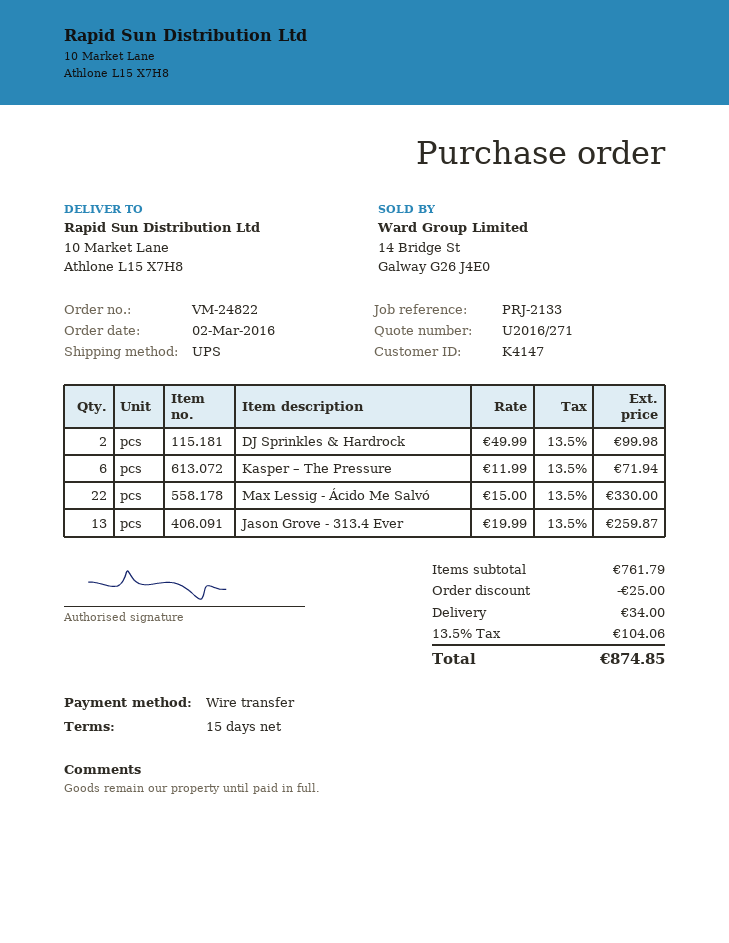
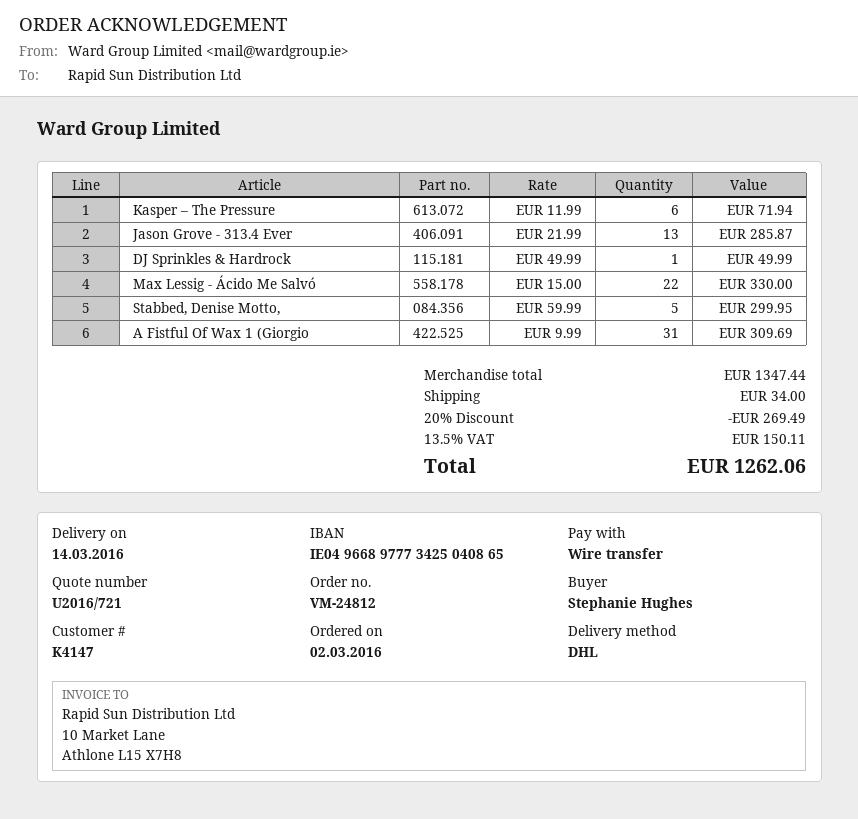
quote number: U2016/271 -> U2016/721
order number: VM-24822 -> VM-24812
shipping method: UPS -> DHL
DJ Sprinkles & Hardrock: 2 x 49.99 = 99.98 -> 1 x 49.99 = 49.99
Jason Grove - 313.4 Ever: 13 x 19.99 = 259.87 -> 13 x 21.99 = 285.87
Stabbed, Denise Motto,: none -> 5 x 59.99 = 299.95
A Fistful Of Wax 1 (Giorgio: none -> 31 x 9.99 = 309.69
subtotal: 761.79 -> 1347.44
discount: 25.00 -> 269.49
tax: 13.5% = 104.06 -> 13.5% = 150.11
total: 874.85 -> 1262.06

